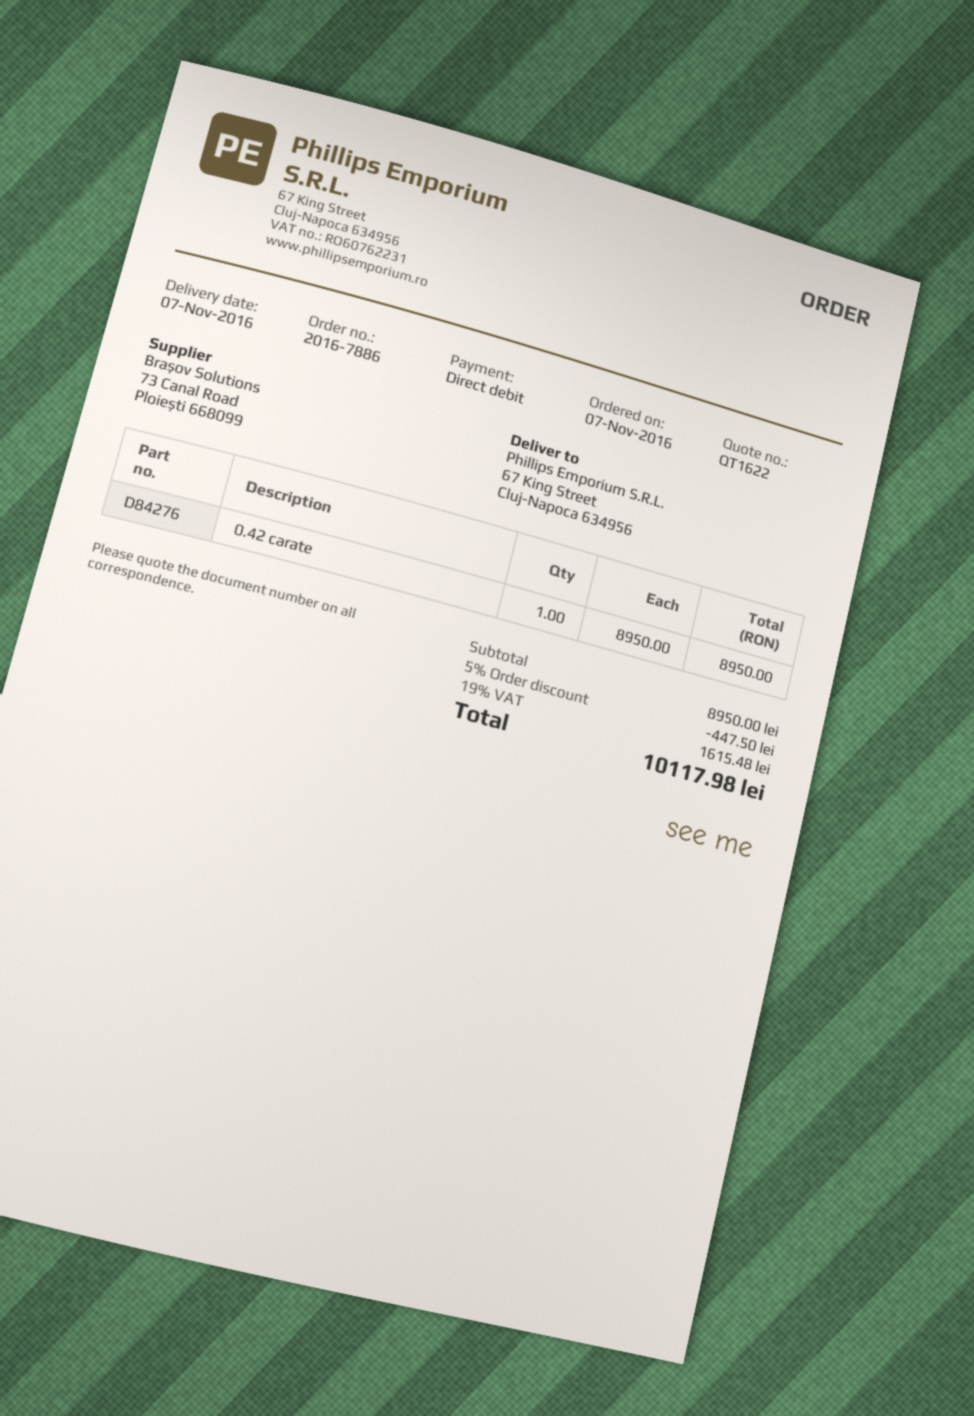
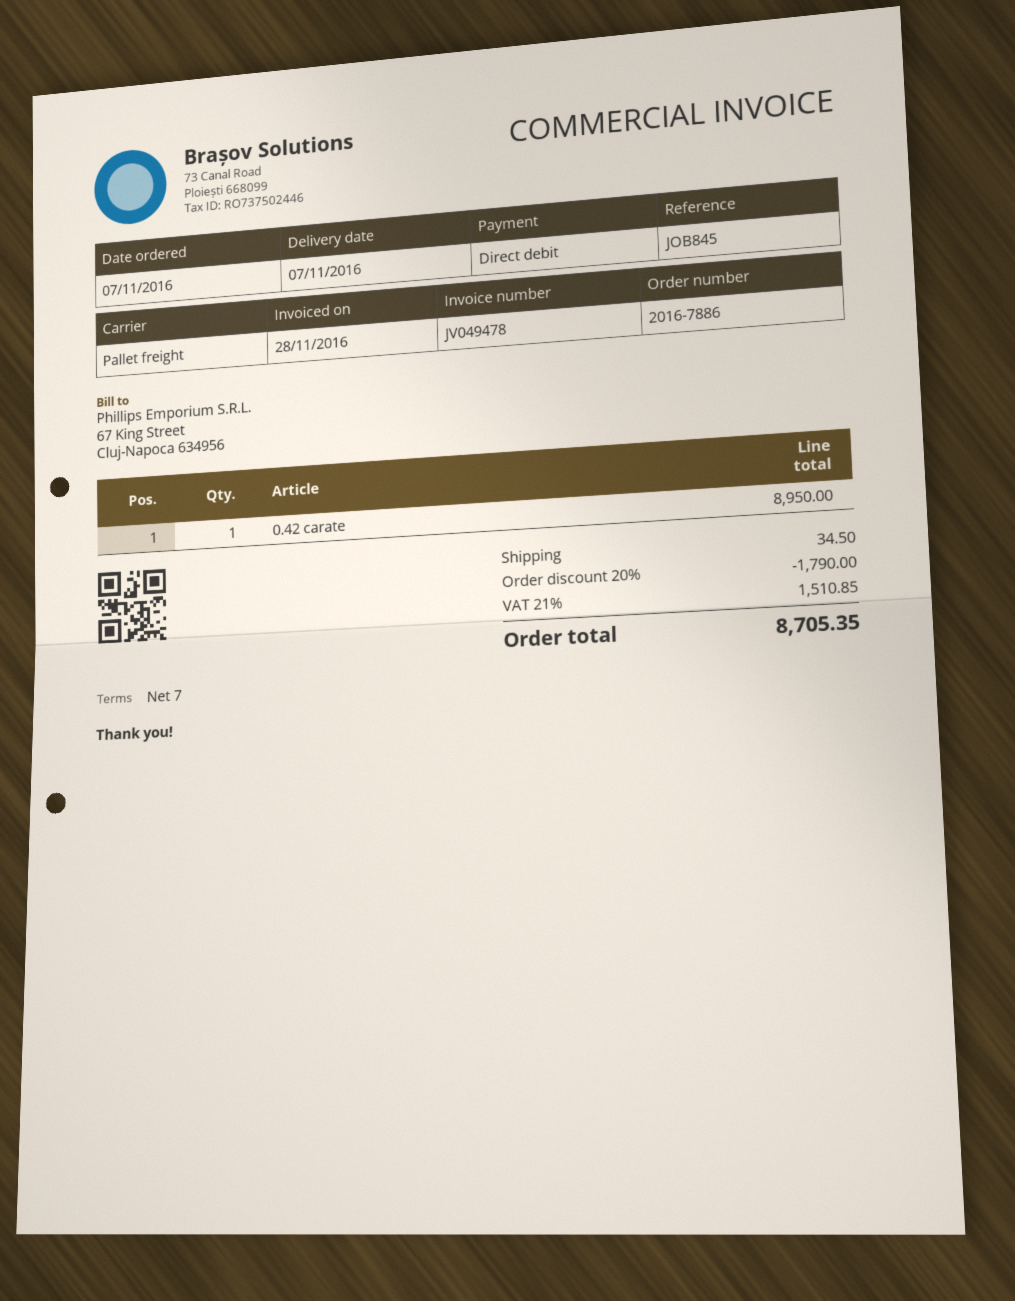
discount: 5% = 447.50 -> 20% = 1790.00
shipping: none -> 34.50
tax: 19% = 1615.48 -> 21% = 1510.85
total: 10117.98 -> 8705.35

